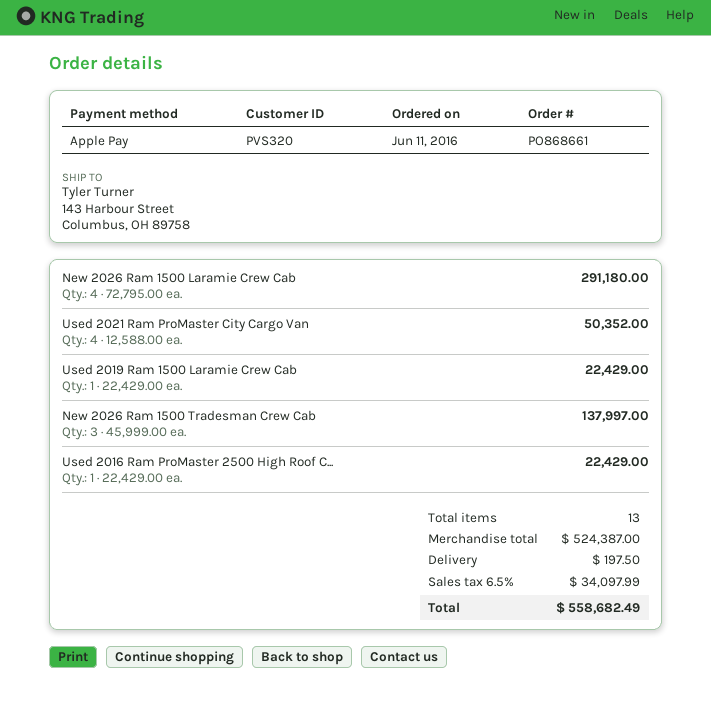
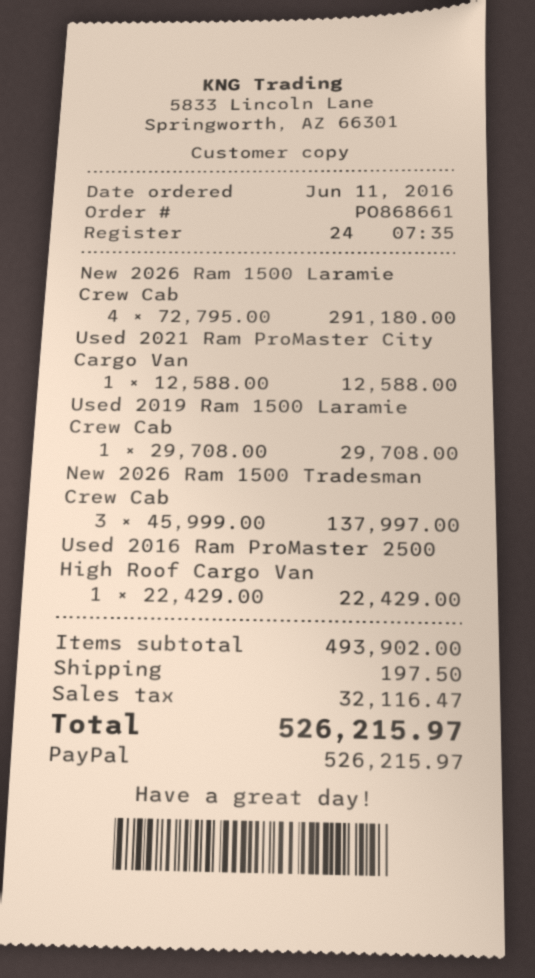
payment method: Apple Pay -> PayPal
Used 2021 Ram ProMaster City Cargo Van: 4 x 12588.00 = 50352.00 -> 1 x 12588.00 = 12588.00
Used 2019 Ram 1500 Laramie Crew Cab: 1 x 22429.00 = 22429.00 -> 1 x 29708.00 = 29708.00
subtotal: 524387.00 -> 493902.00
tax: 34097.99 -> 32116.47
total: 558682.49 -> 526215.97

